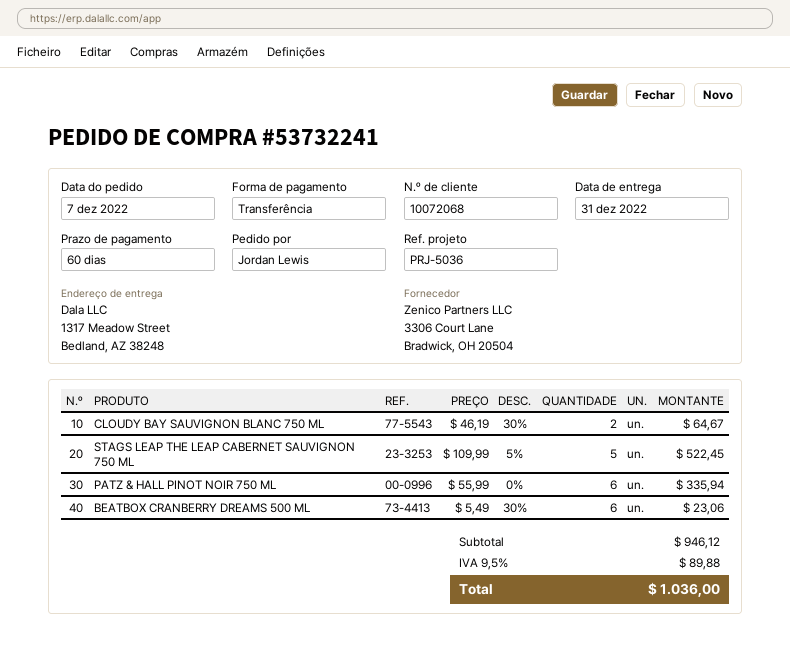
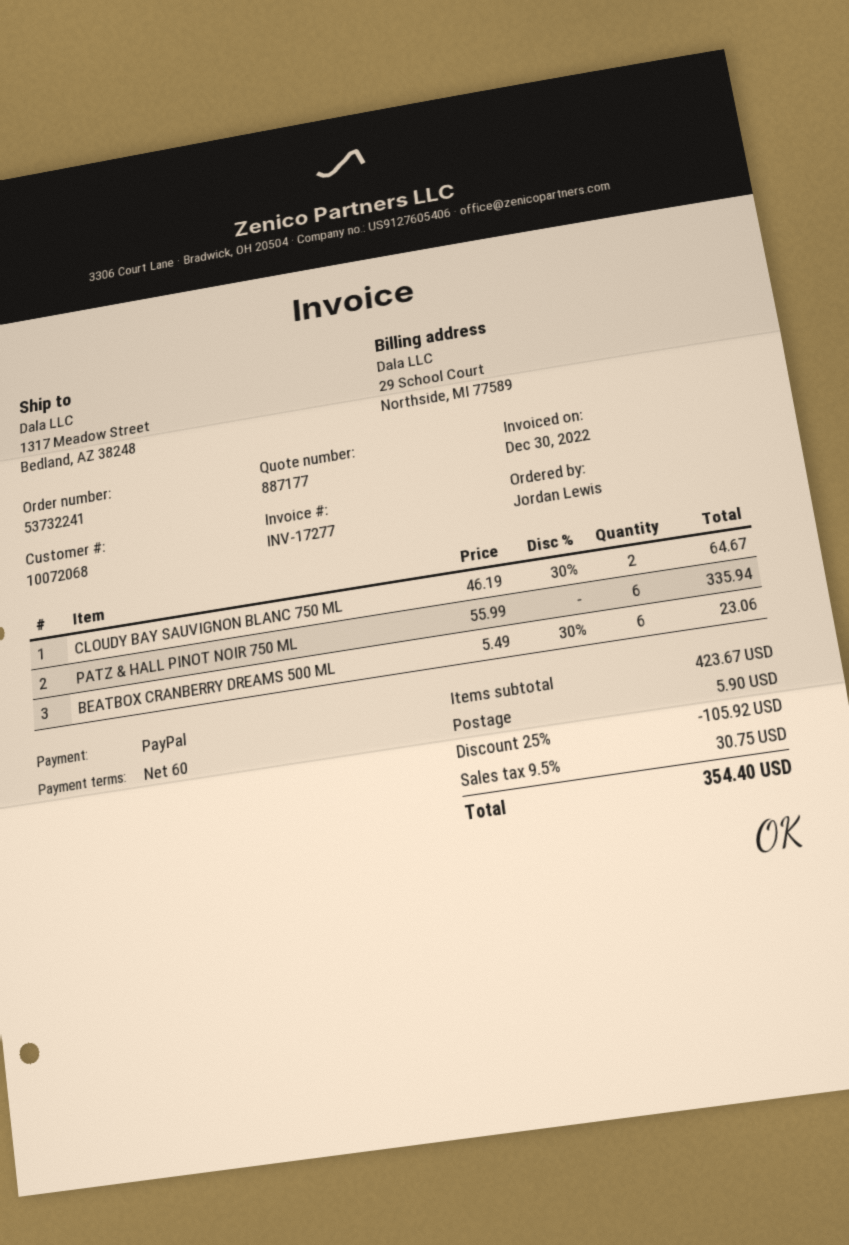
payment method: bank transfer -> PayPal
STAGS LEAP THE LEAP CABERNET SAUVIGNON 750 ML: 5 x 109.99 - 5% = 522.45 -> none
subtotal: 946.12 -> 423.67
discount: none -> 25% = 105.92
shipping: none -> 5.90
tax: 9.5% = 89.88 -> 9.5% = 30.75
total: 1036.00 -> 354.40

